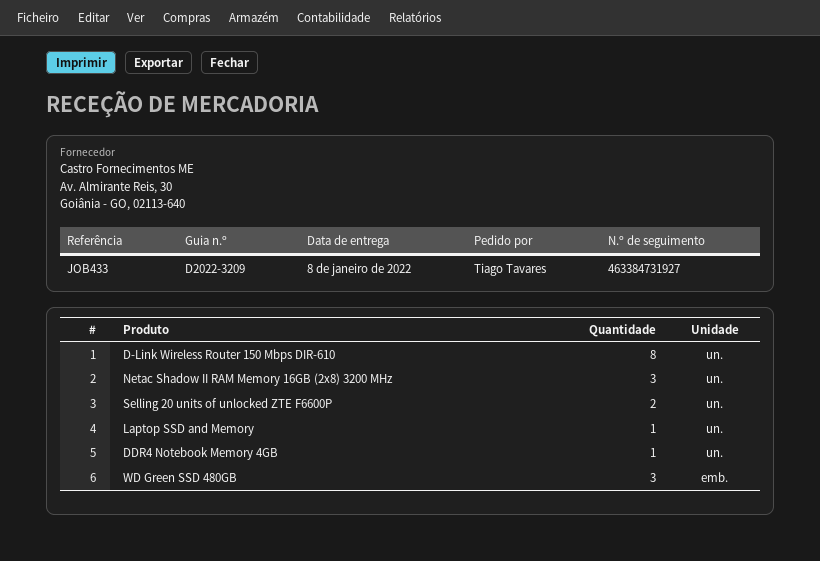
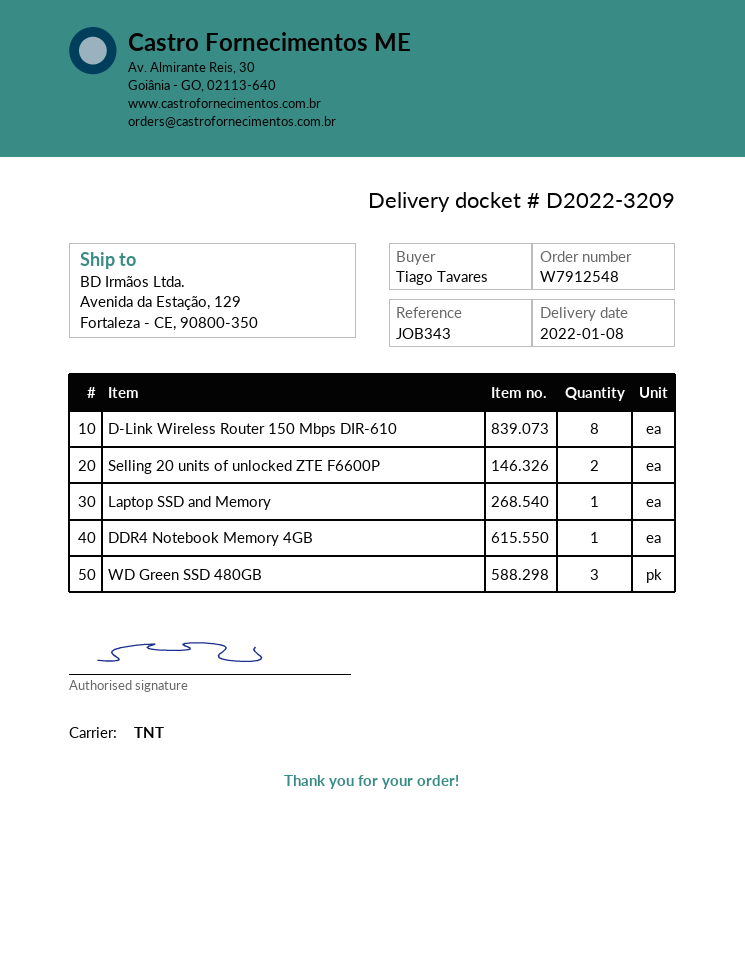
reference: JOB433 -> JOB343
Netac Shadow II RAM Memory 16GB (2x8) 3200 MHz: 3 -> none

